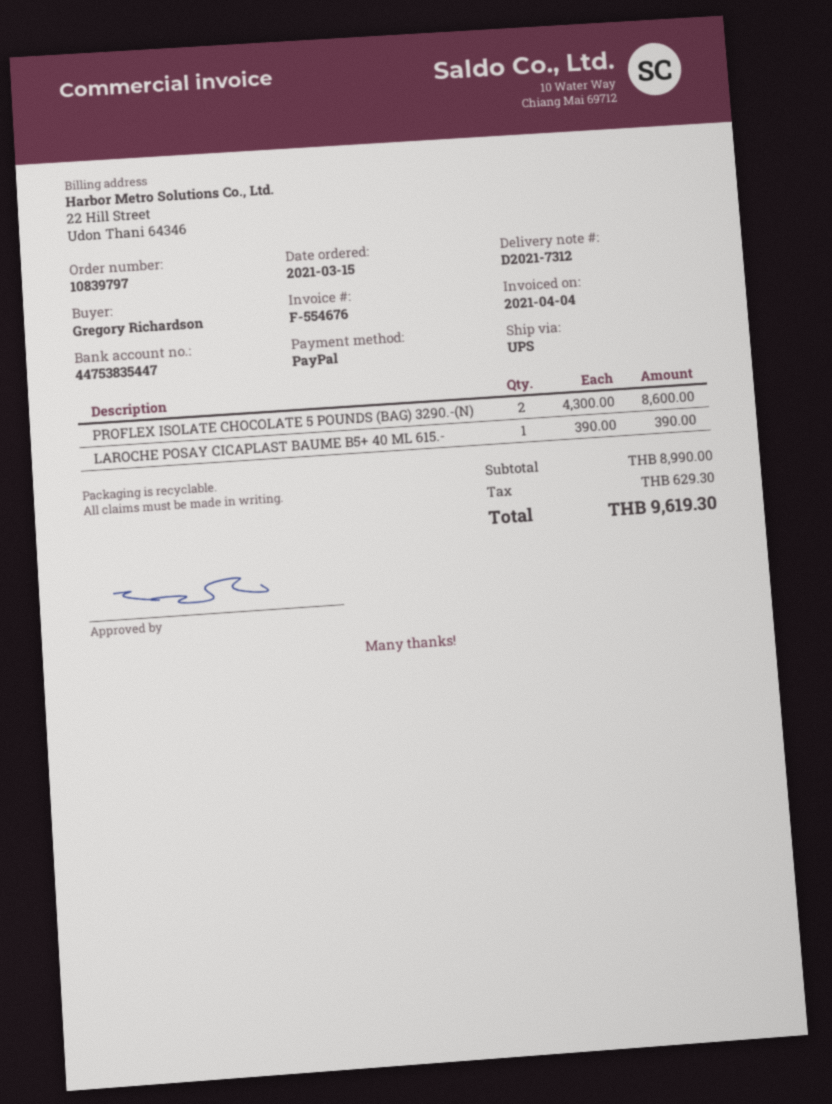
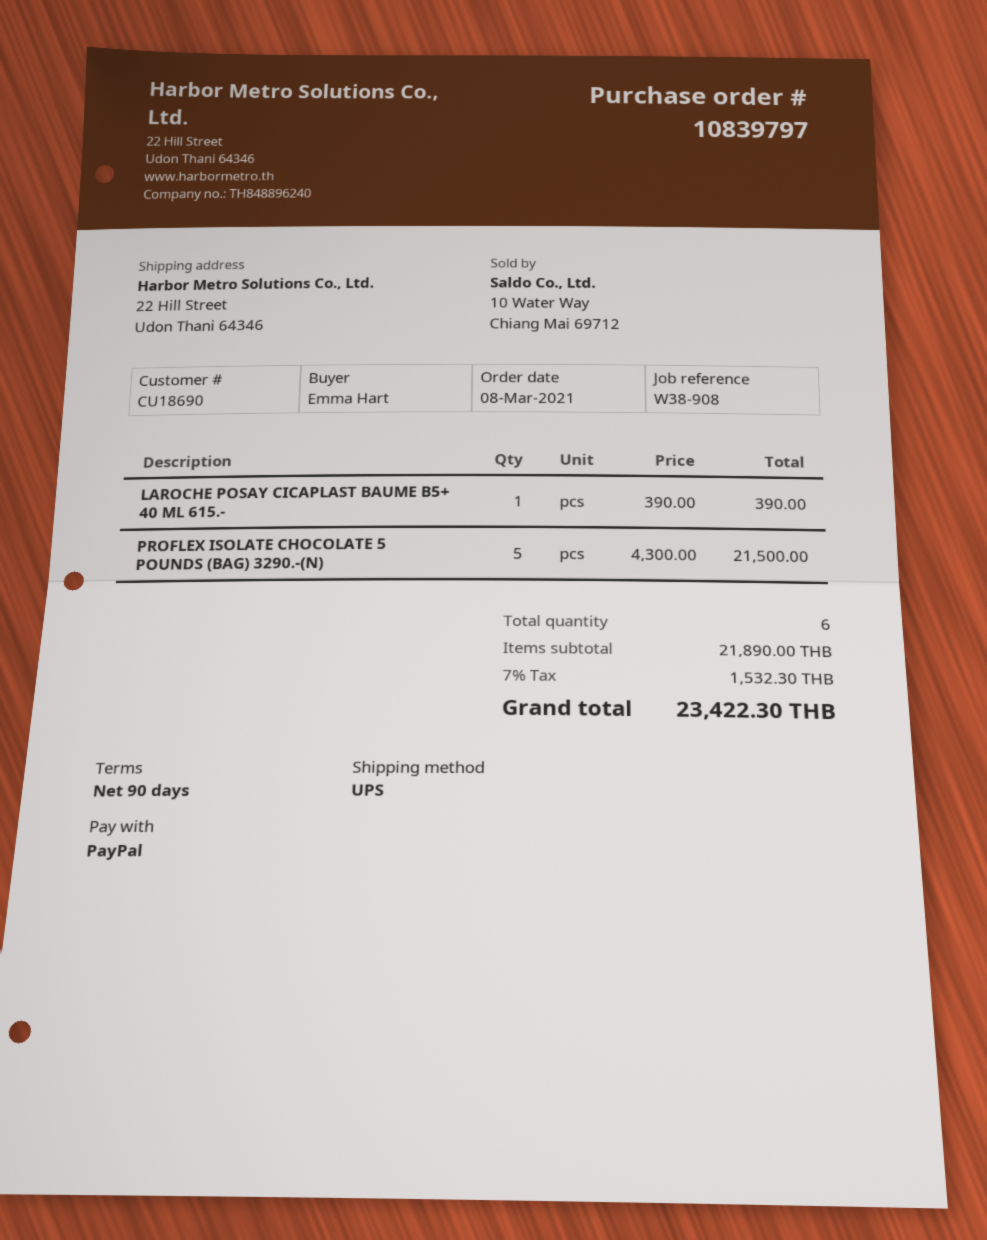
order date: 2021-03-15 -> 2021-03-08
ordered by: Gregory Richardson -> Emma Hart
PROFLEX ISOLATE CHOCOLATE 5 POUNDS (BAG) 3290.-(N): 2 x 4300.00 = 8600.00 -> 5 x 4300.00 = 21500.00
subtotal: 8990.00 -> 21890.00
tax: 629.30 -> 1532.30
total: 9619.30 -> 23422.30

